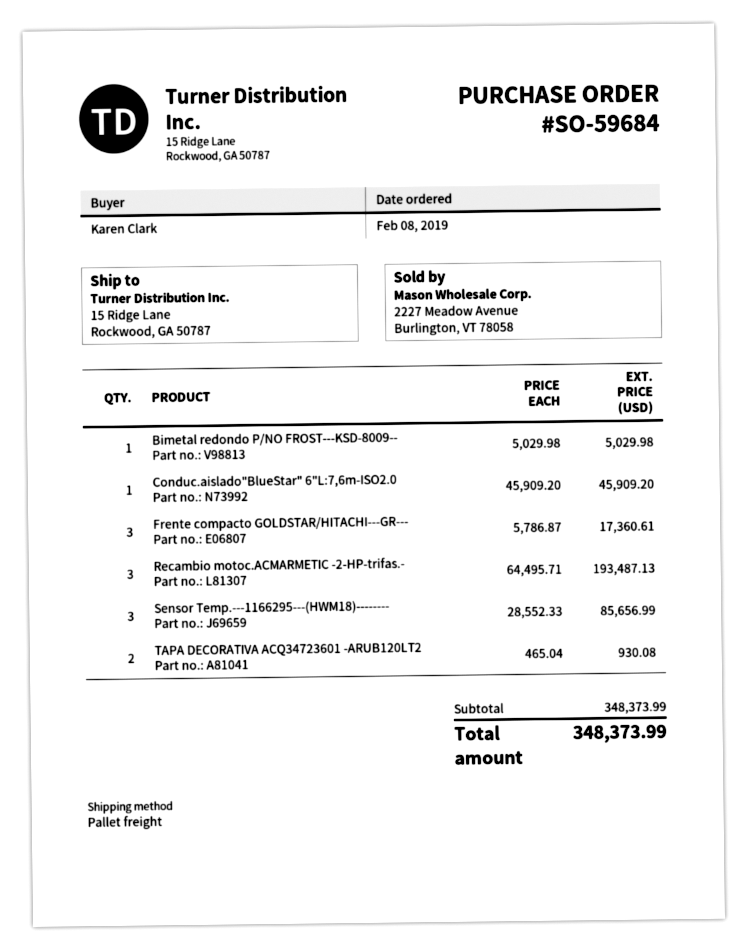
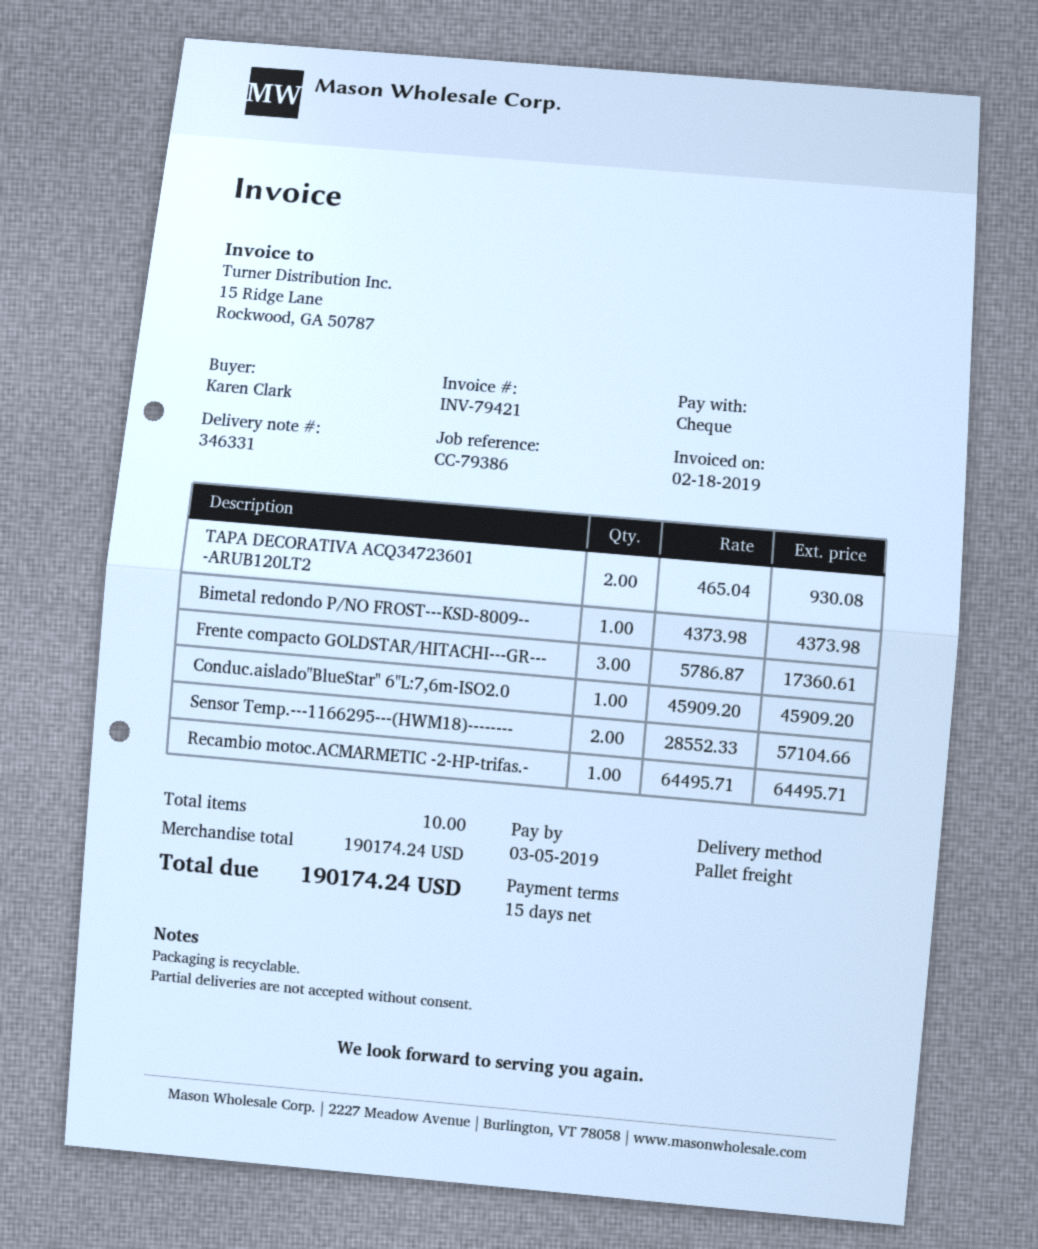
Bimetal redondo P/NO FROST---KSD-8009--: 1 x 5029.98 = 5029.98 -> 1 x 4373.98 = 4373.98
Recambio motoc.ACMARMETIC -2-HP-trifas.-: 3 x 64495.71 = 193487.13 -> 1 x 64495.71 = 64495.71
Sensor Temp.---1166295---(HWM18)--------: 3 x 28552.33 = 85656.99 -> 2 x 28552.33 = 57104.66
subtotal: 348373.99 -> 190174.24
total: 348373.99 -> 190174.24

